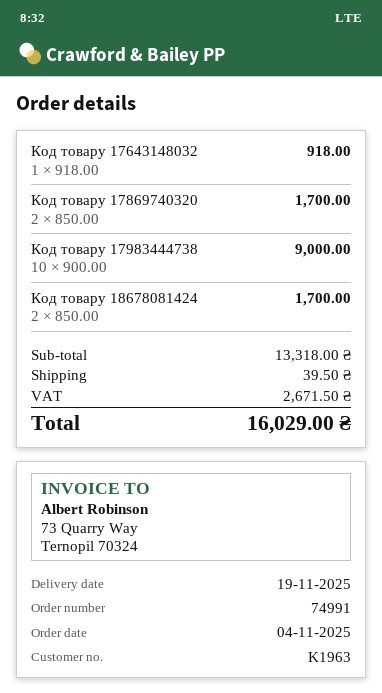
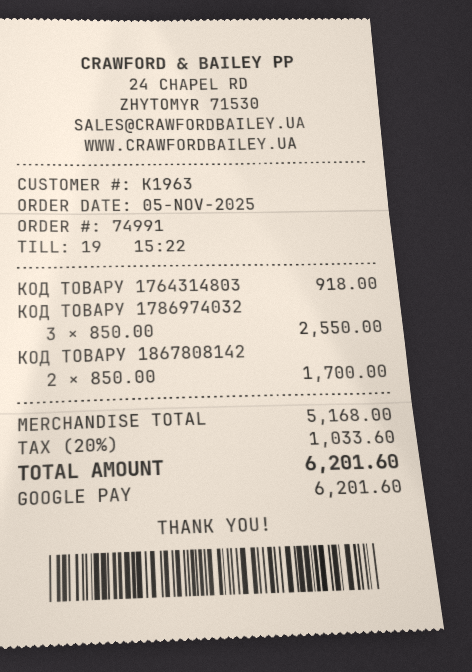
order date: 2025-11-04 -> 2025-11-05
Код товару 17869740320: 2 x 850.00 = 1700.00 -> 3 x 850.00 = 2550.00
Код товару 17983444738: 10 x 900.00 = 9000.00 -> none
subtotal: 13318.00 -> 5168.00
shipping: 39.50 -> none
tax: 2671.50 -> 1033.60
total: 16029.00 -> 6201.60

